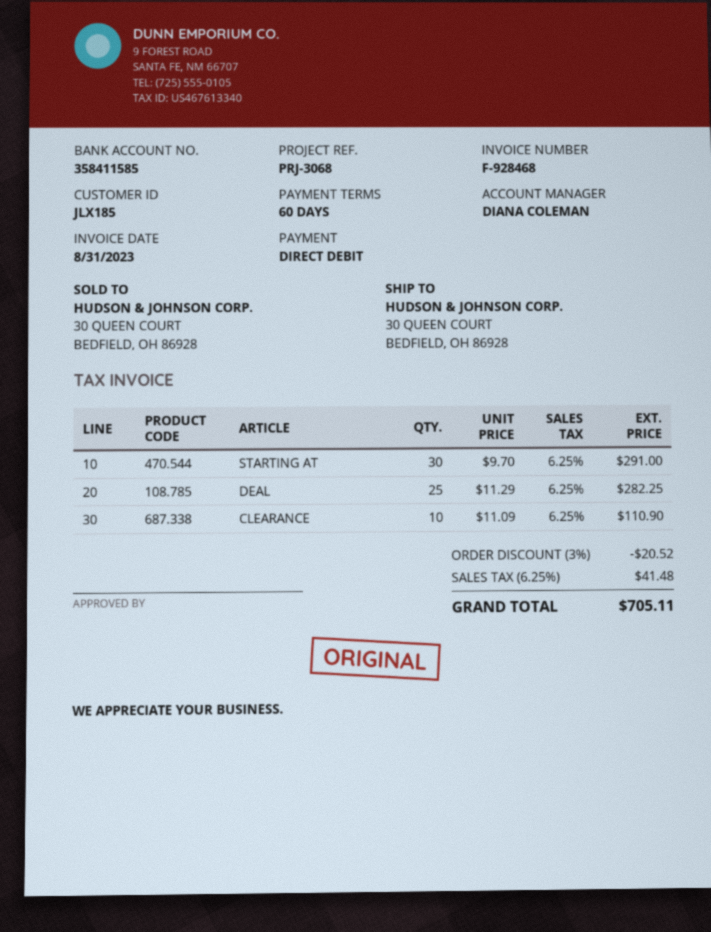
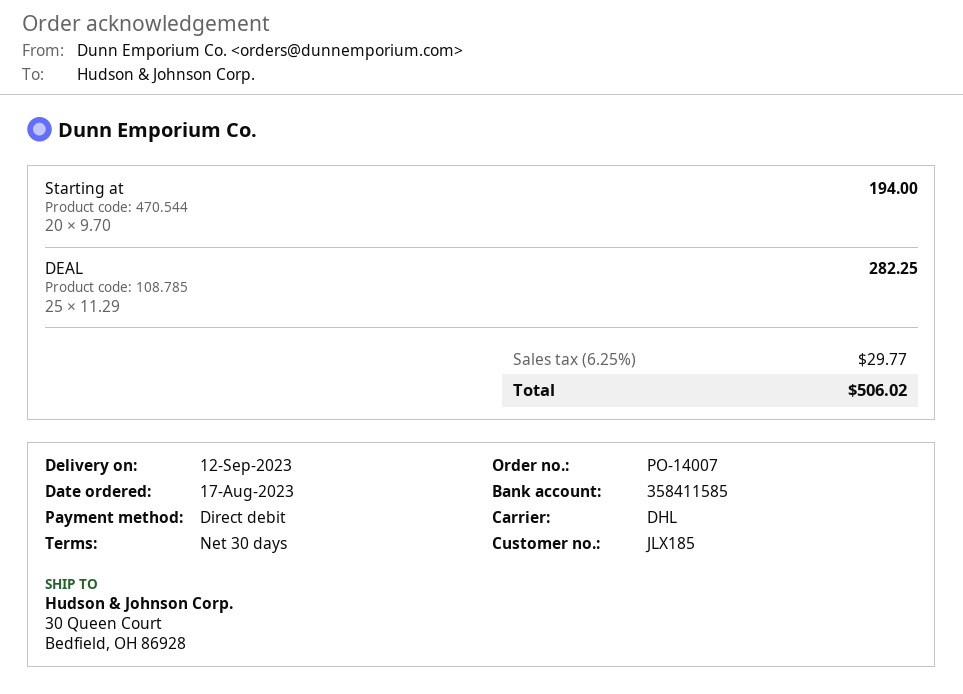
payment terms: 60 days -> 30 days
STARTING AT: 30 x 9.70 = 291.00 -> 20 x 9.70 = 194.00
CLEARANCE: 10 x 11.09 = 110.90 -> none
discount: 3% = 20.52 -> none
tax: 6.25% = 41.48 -> 6.25% = 29.77
total: 705.11 -> 506.02

